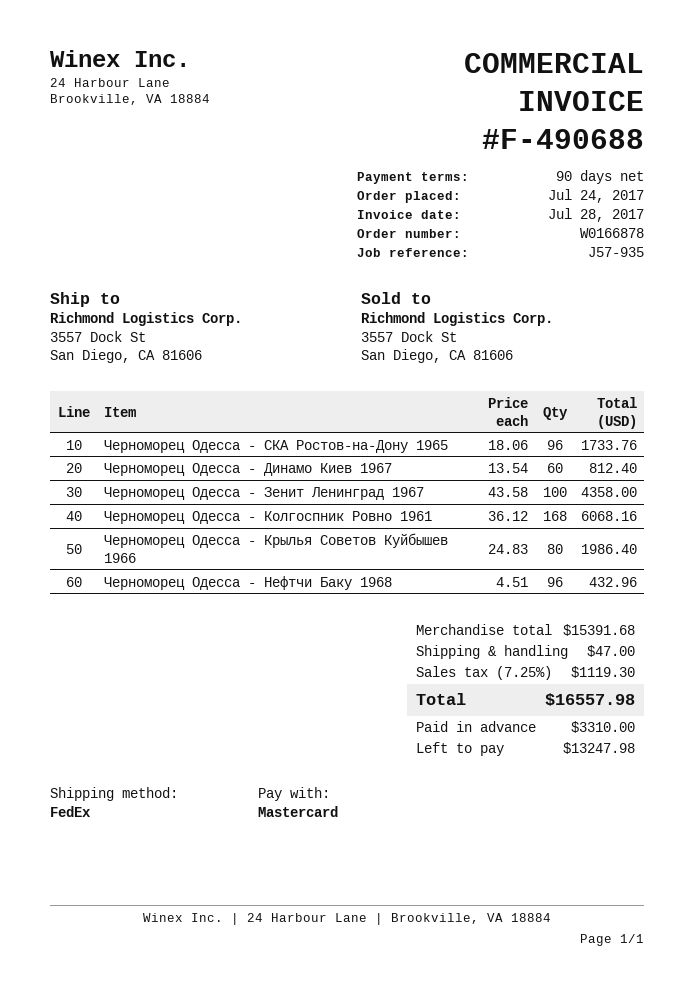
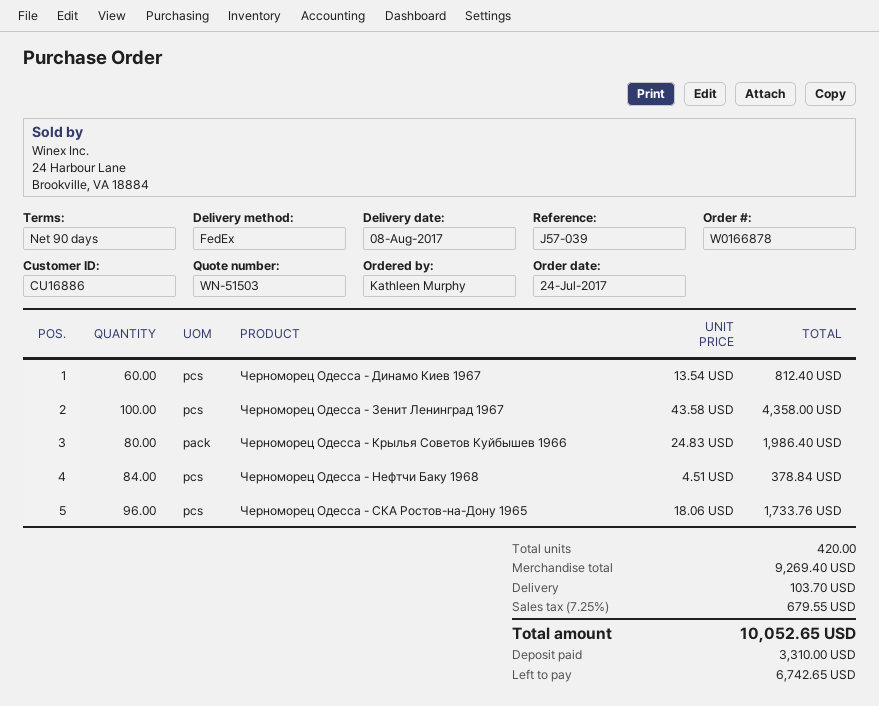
reference: J57-935 -> J57-039
Черноморец Одесса - Колгоспник Ровно 1961: 168 x 36.12 = 6068.16 -> none
Черноморец Одесса - Нефтчи Баку 1968: 96 x 4.51 = 432.96 -> 84 x 4.51 = 378.84
subtotal: 15391.68 -> 9269.40
shipping: 47.00 -> 103.70
tax: 7.25% = 1119.30 -> 7.25% = 679.55
total: 16557.98 -> 10052.65
balance: 13247.98 -> 6742.65

